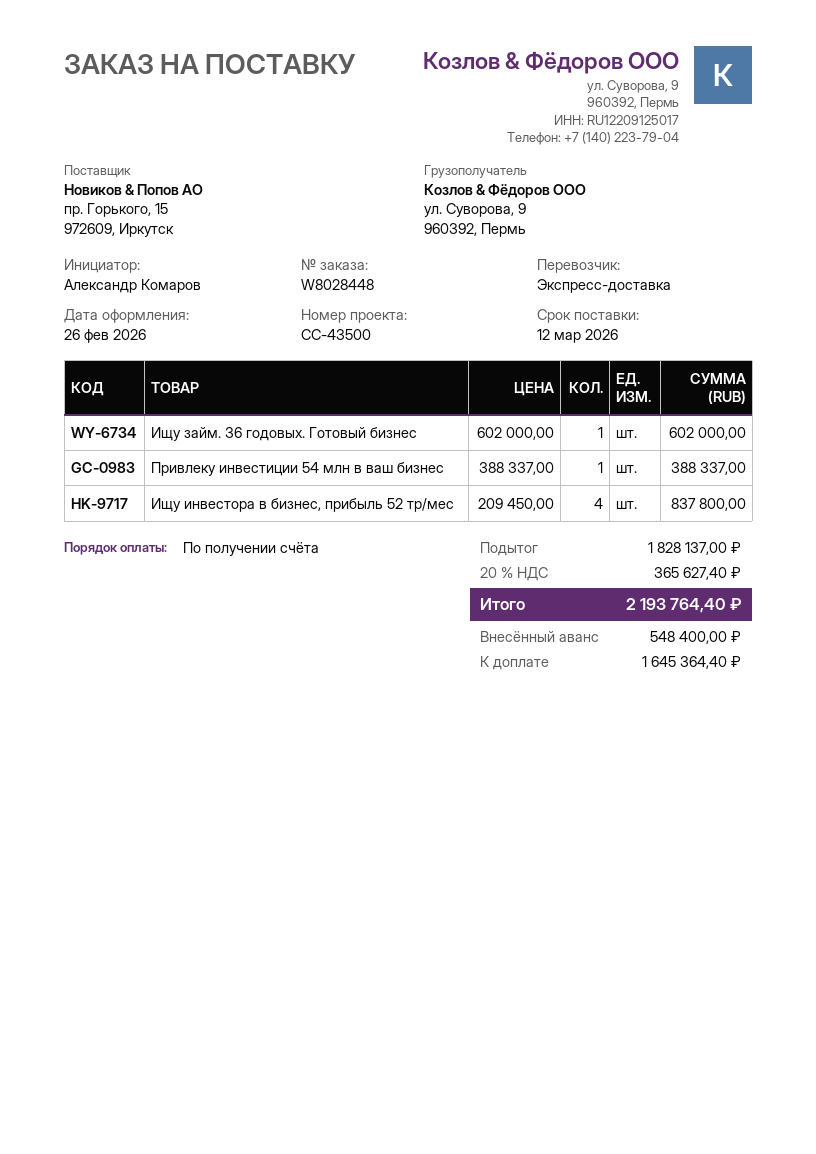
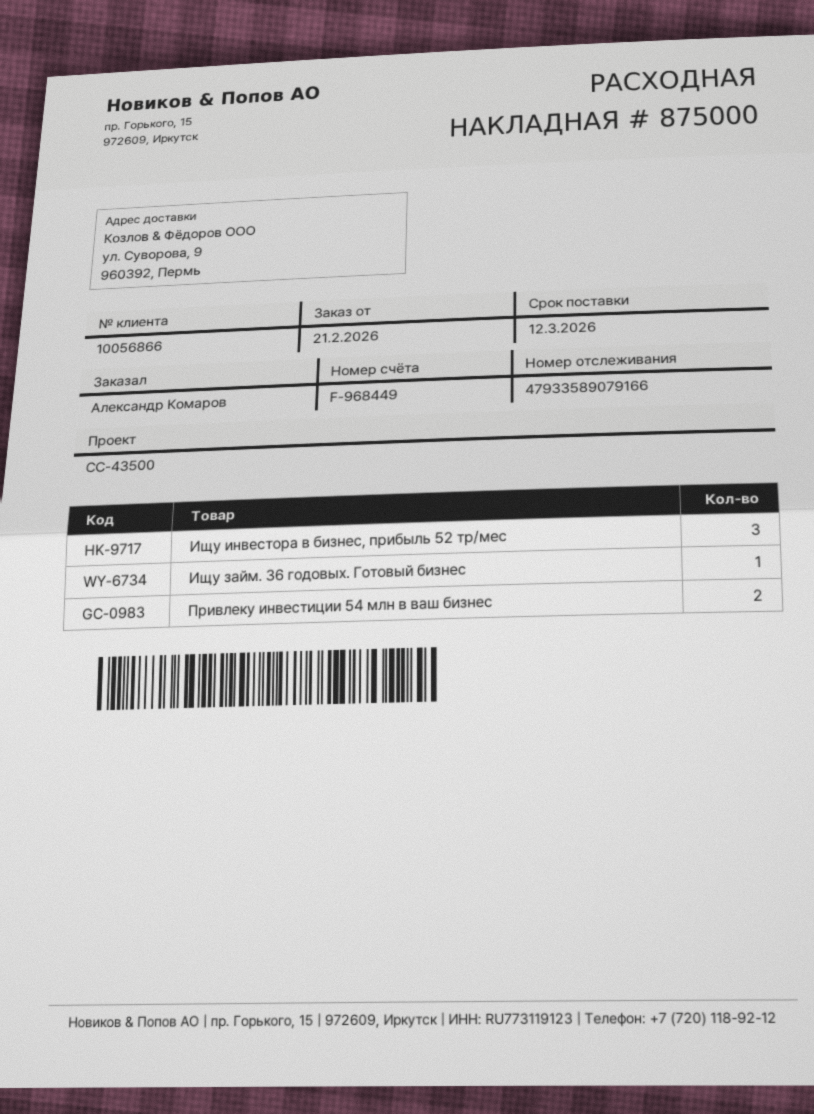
order date: 2026-02-26 -> 2026-02-21
Привлеку инвестиции 54 млн в ваш бизнес: 1 -> 2
Ищу инвестора в бизнес, прибыль 52 тр/мес: 4 -> 3

